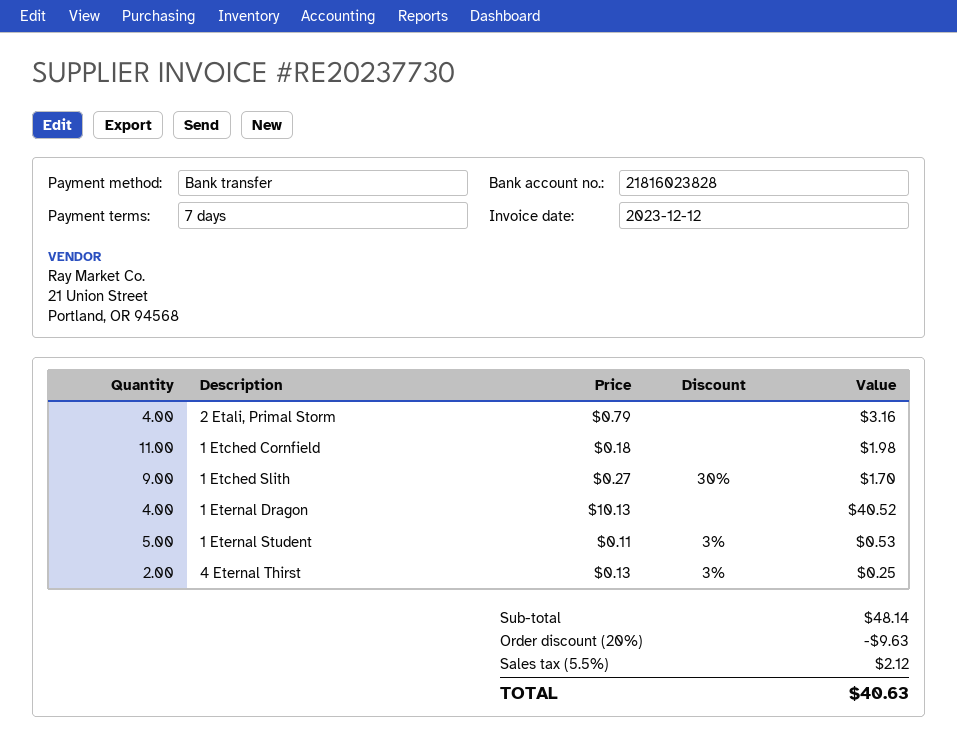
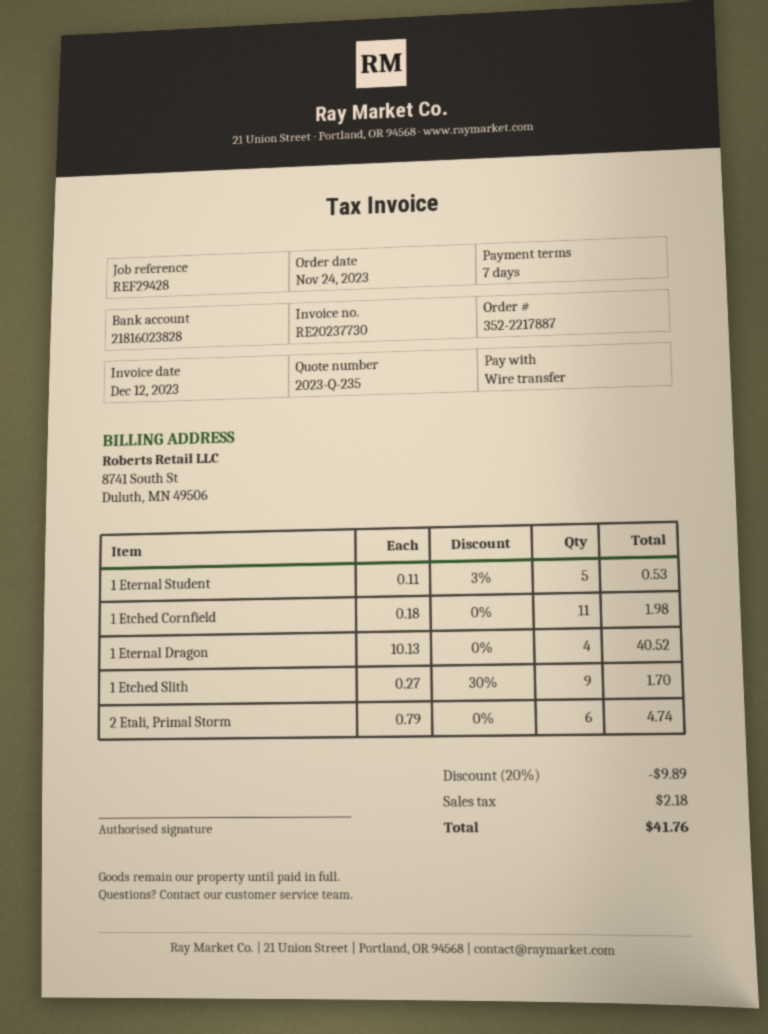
2 Etali, Primal Storm: 4 x 0.79 = 3.16 -> 6 x 0.79 = 4.74
4 Eternal Thirst: 2 x 0.13 - 3% = 0.25 -> none
discount: 20% = 9.63 -> 20% = 9.89
tax: 2.12 -> 2.18
total: 40.63 -> 41.76

